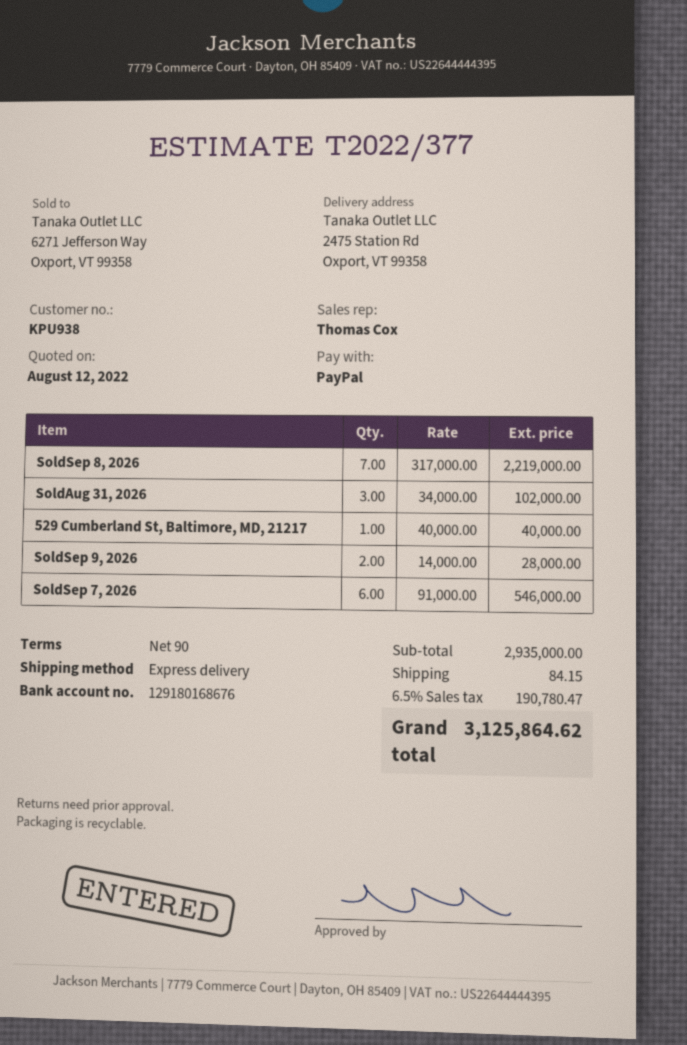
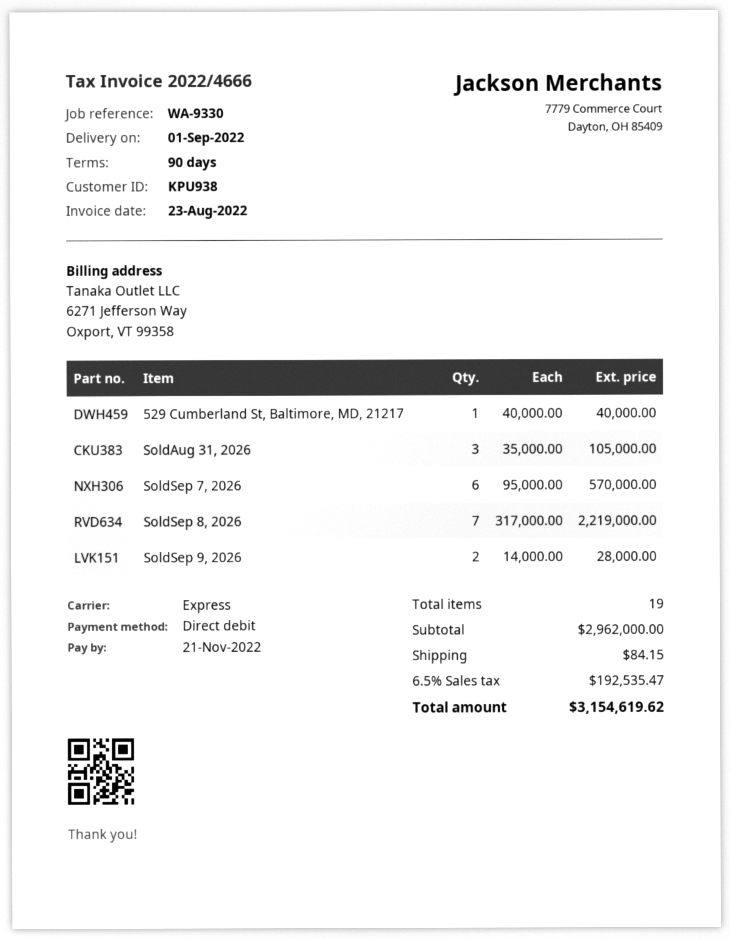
payment method: PayPal -> direct debit
SoldAug 31, 2026: 3 x 34000.00 = 102000.00 -> 3 x 35000.00 = 105000.00
SoldSep 7, 2026: 6 x 91000.00 = 546000.00 -> 6 x 95000.00 = 570000.00
subtotal: 2935000.00 -> 2962000.00
tax: 6.5% = 190780.47 -> 6.5% = 192535.47
total: 3125864.62 -> 3154619.62

